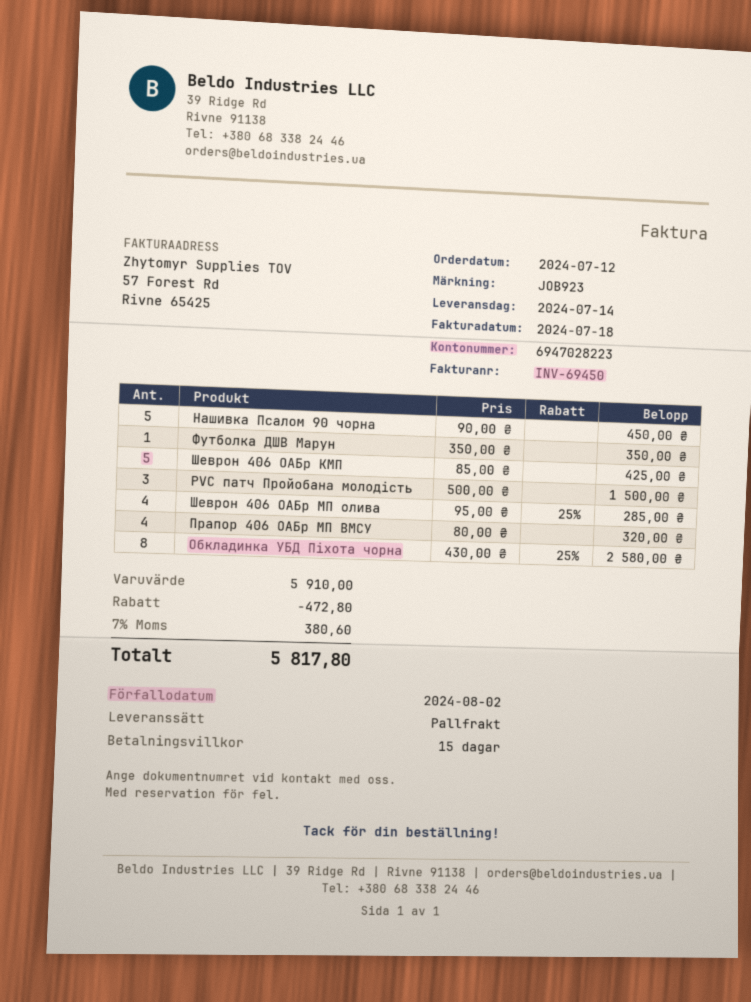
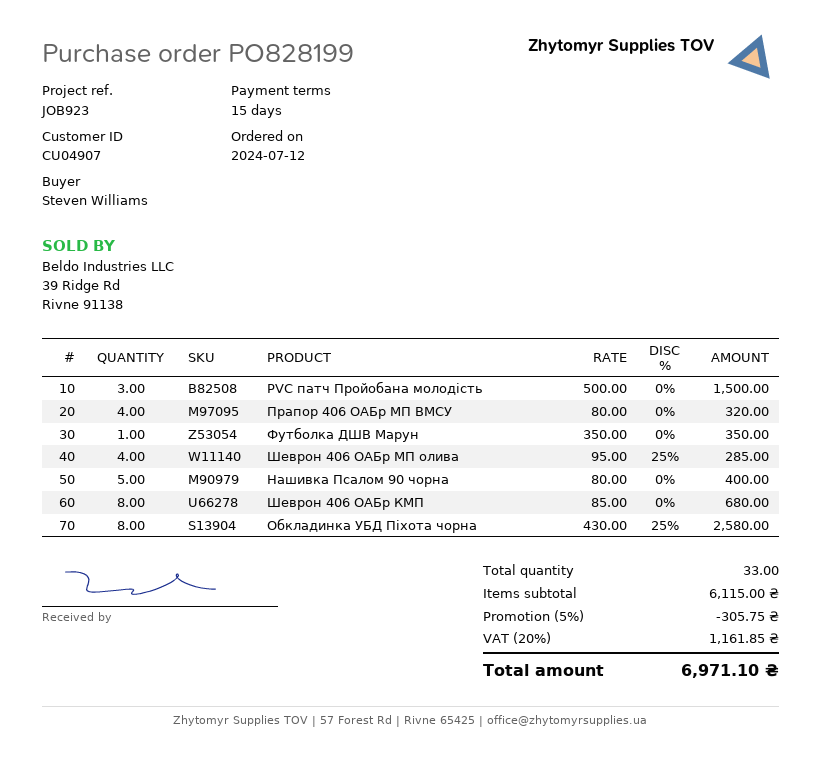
Нашивка Псалом 90 чорна: 5 x 90.00 = 450.00 -> 5 x 80.00 = 400.00
Шеврон 406 ОАБр КМП: 5 x 85.00 = 425.00 -> 8 x 85.00 = 680.00
subtotal: 5910.00 -> 6115.00
discount: 472.80 -> 305.75
tax: 7% = 380.60 -> 20% = 1161.85
total: 5817.80 -> 6971.10

